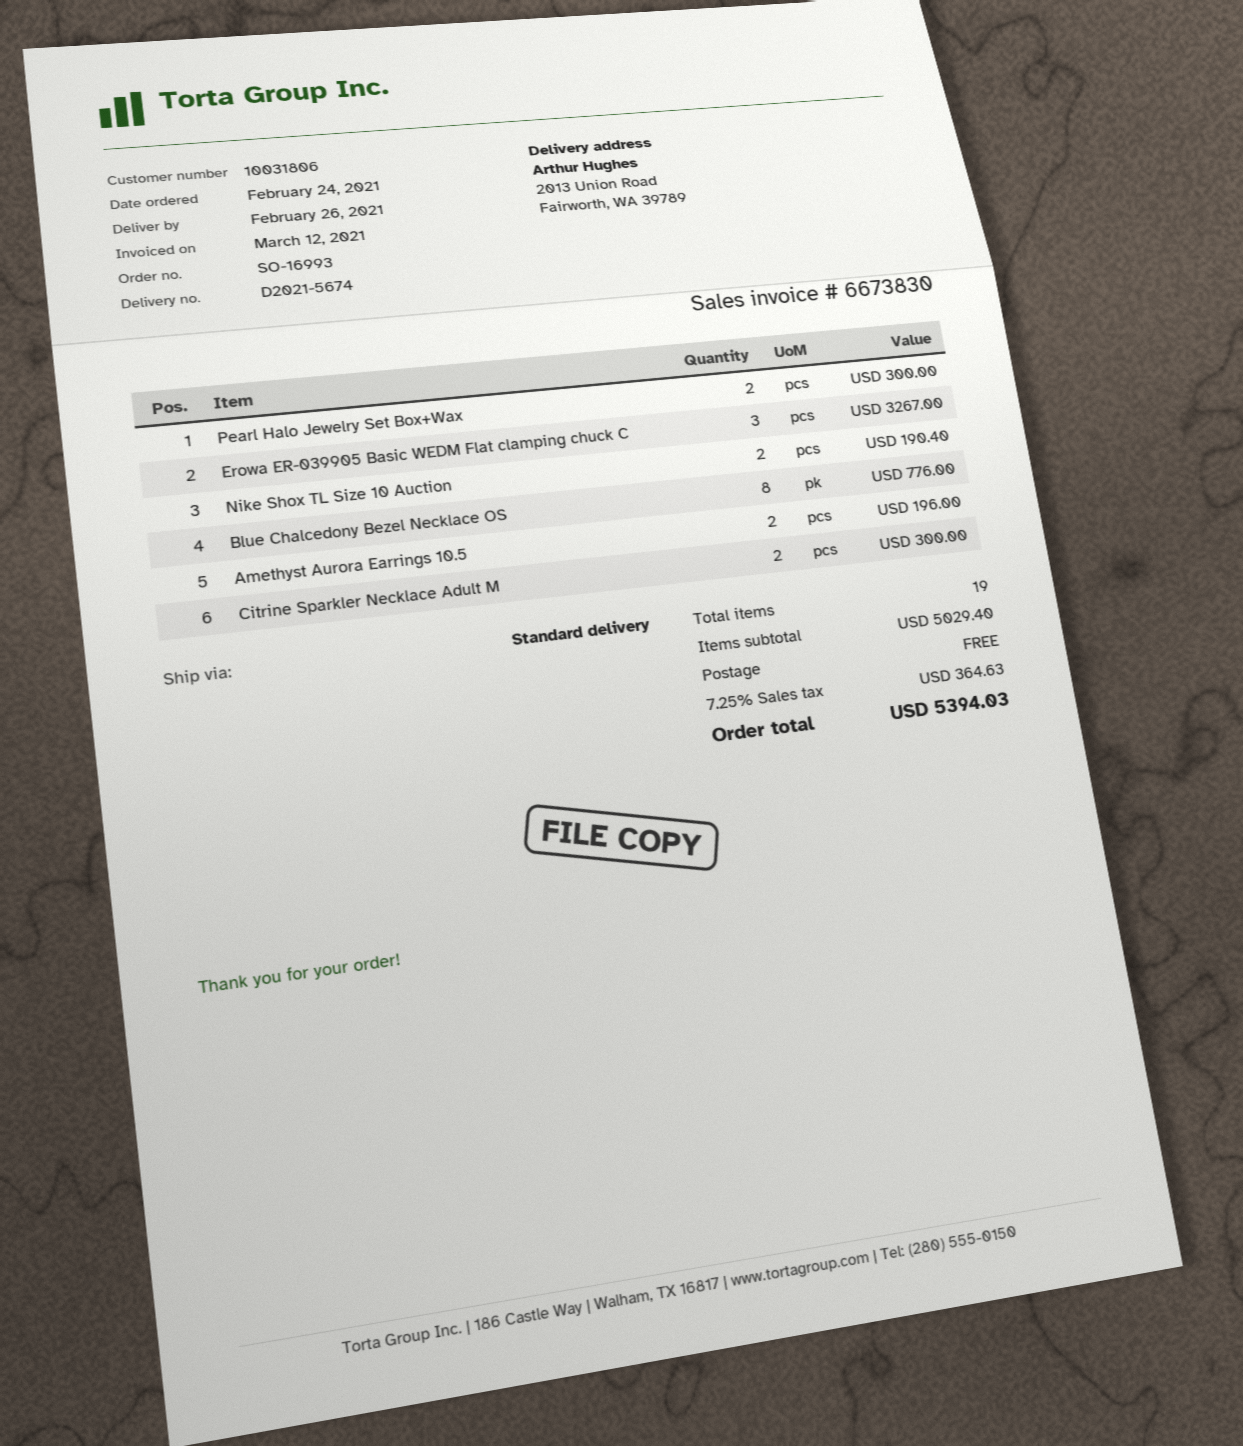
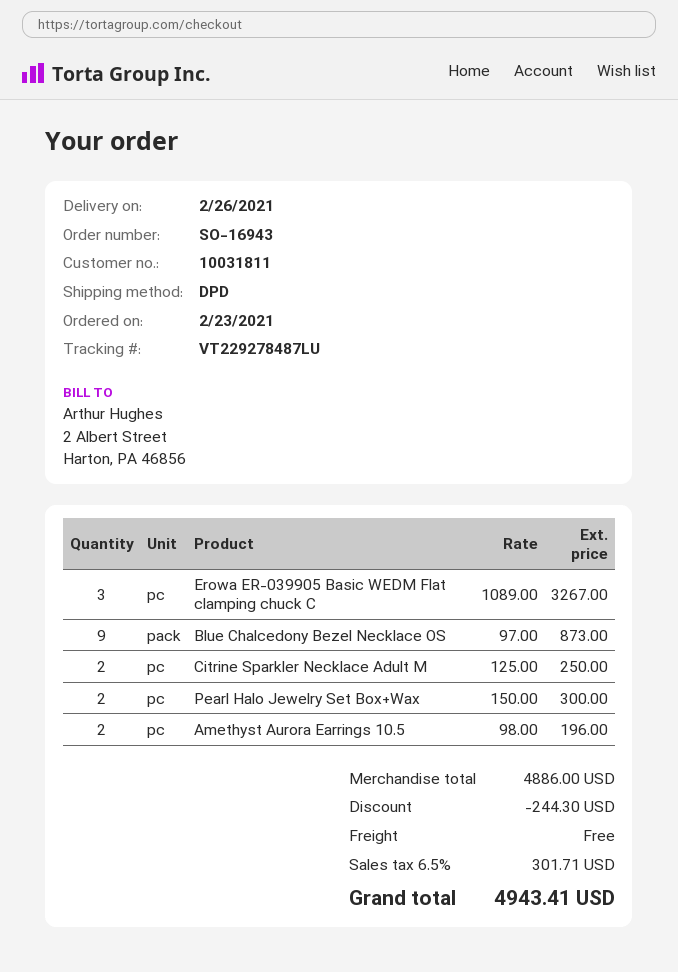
order number: SO-16993 -> SO-16943
order date: 2021-02-24 -> 2021-02-23
customer number: 10031806 -> 10031811
shipping method: standard -> DPD
Nike Shox TL Size 10 Auction: 2 for 190.40 -> none
Blue Chalcedony Bezel Necklace OS: 8 for 776.00 -> 9 for 873.00
Citrine Sparkler Necklace Adult M: 2 for 300.00 -> 2 for 250.00
subtotal: 5029.40 -> 4886.00
discount: none -> 244.30
tax: 7.25% = 364.63 -> 6.5% = 301.71
total: 5394.03 -> 4943.41

